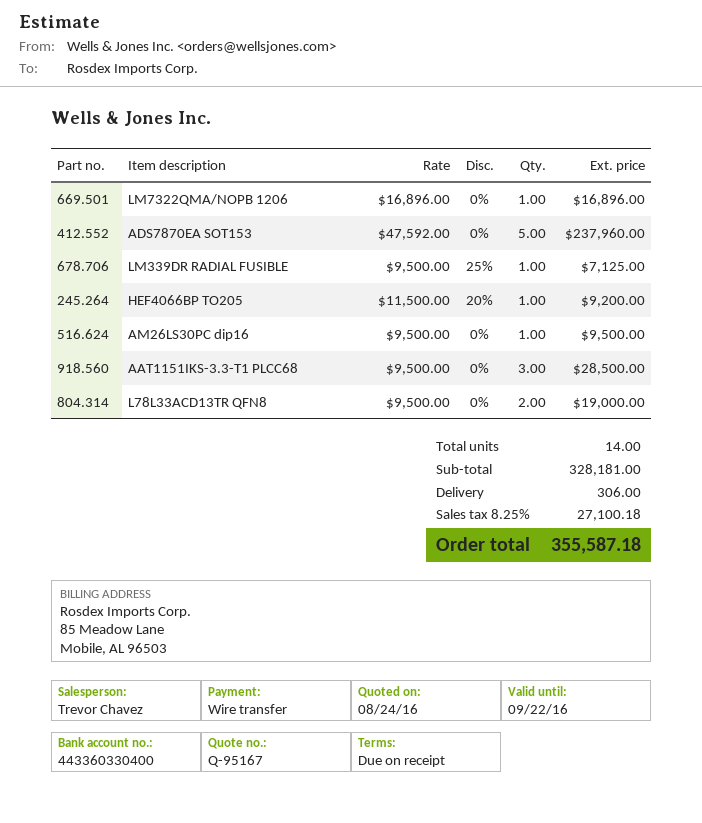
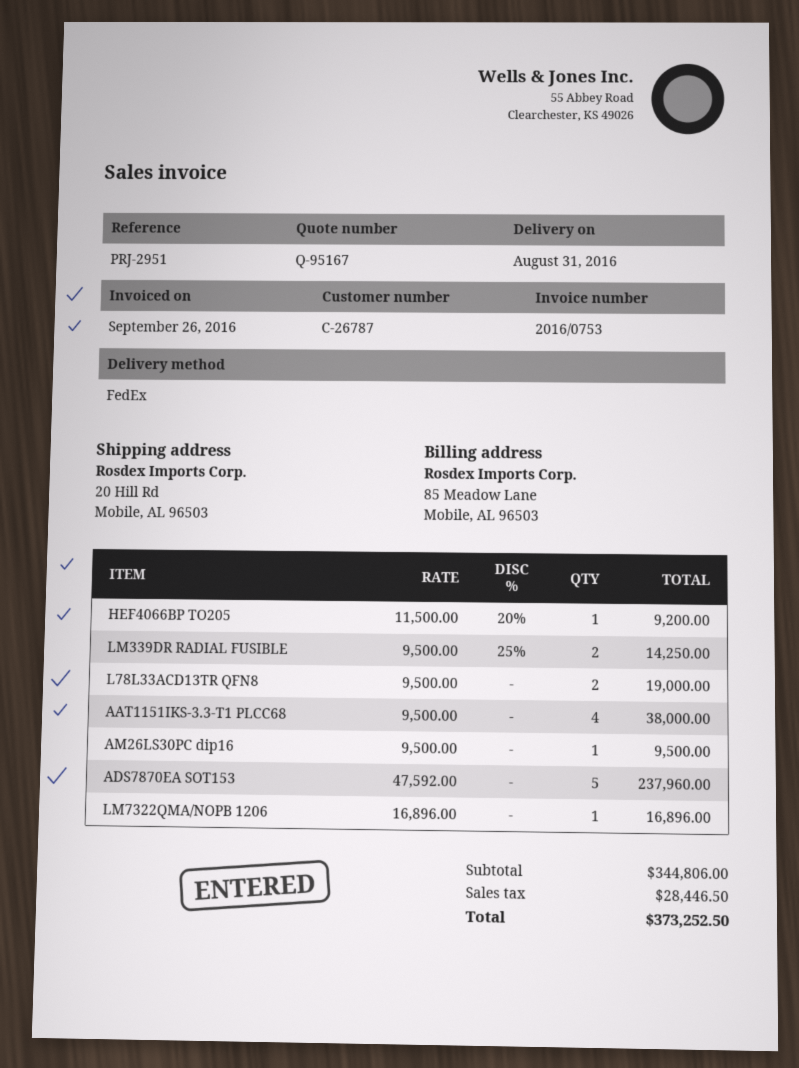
LM339DR RADIAL FUSIBLE: 1 x 9500.00 - 25% = 7125.00 -> 2 x 9500.00 - 25% = 14250.00
AAT1151IKS-3.3-T1 PLCC68: 3 x 9500.00 = 28500.00 -> 4 x 9500.00 = 38000.00
subtotal: 328181.00 -> 344806.00
shipping: 306.00 -> none
tax: 27100.18 -> 28446.50
total: 355587.18 -> 373252.50

